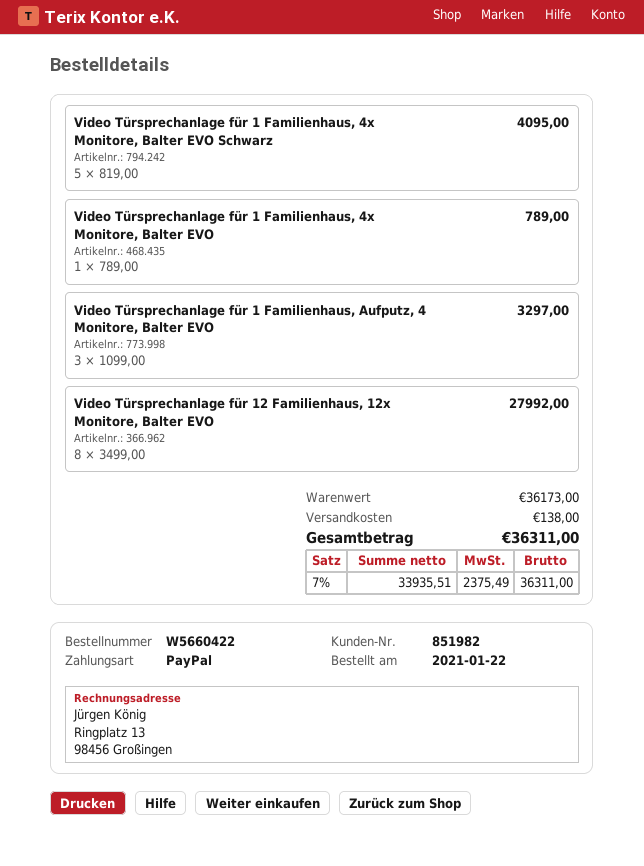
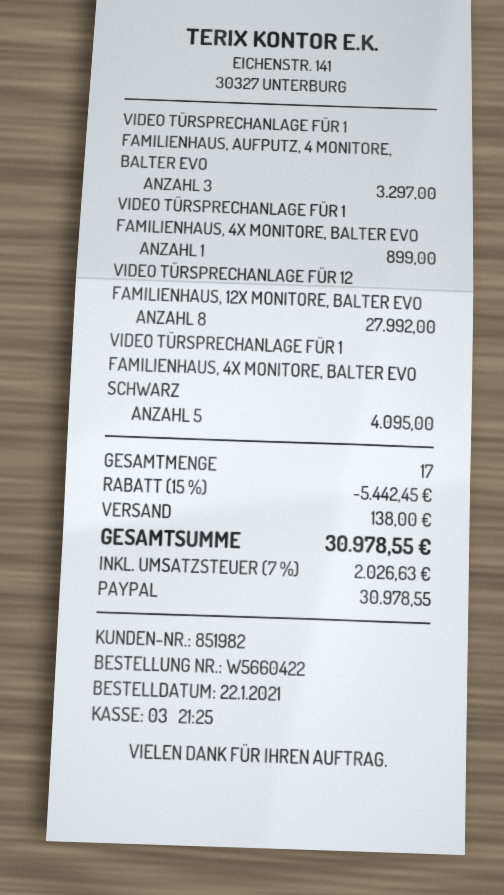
Video Türsprechanlage für 1 Familienhaus, 4x Monitore, Balter EVO: 1 for 789.00 -> 1 for 899.00
discount: none -> 15% = 5442.45
tax: 7% = 2375.49 -> 7% = 2026.63
total: 36311.00 -> 30978.55

